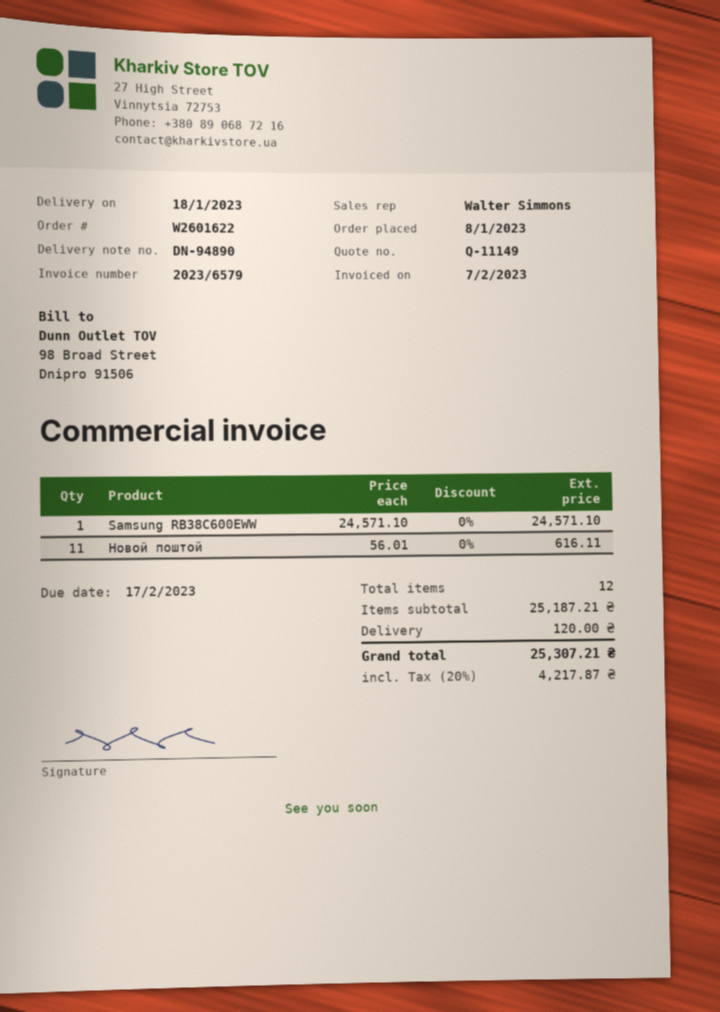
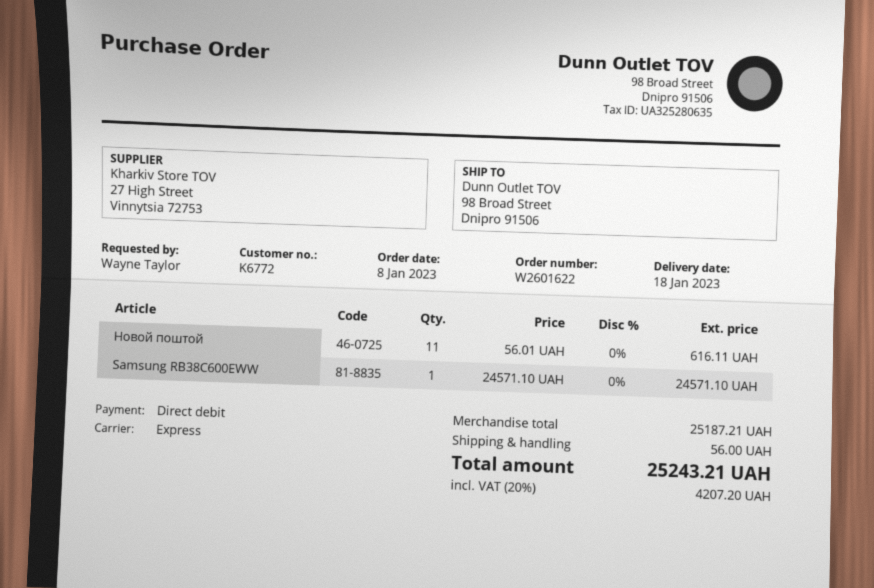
shipping: 120.00 -> 56.00
tax: 20% = 4217.87 -> 20% = 4207.20
total: 25307.21 -> 25243.21

